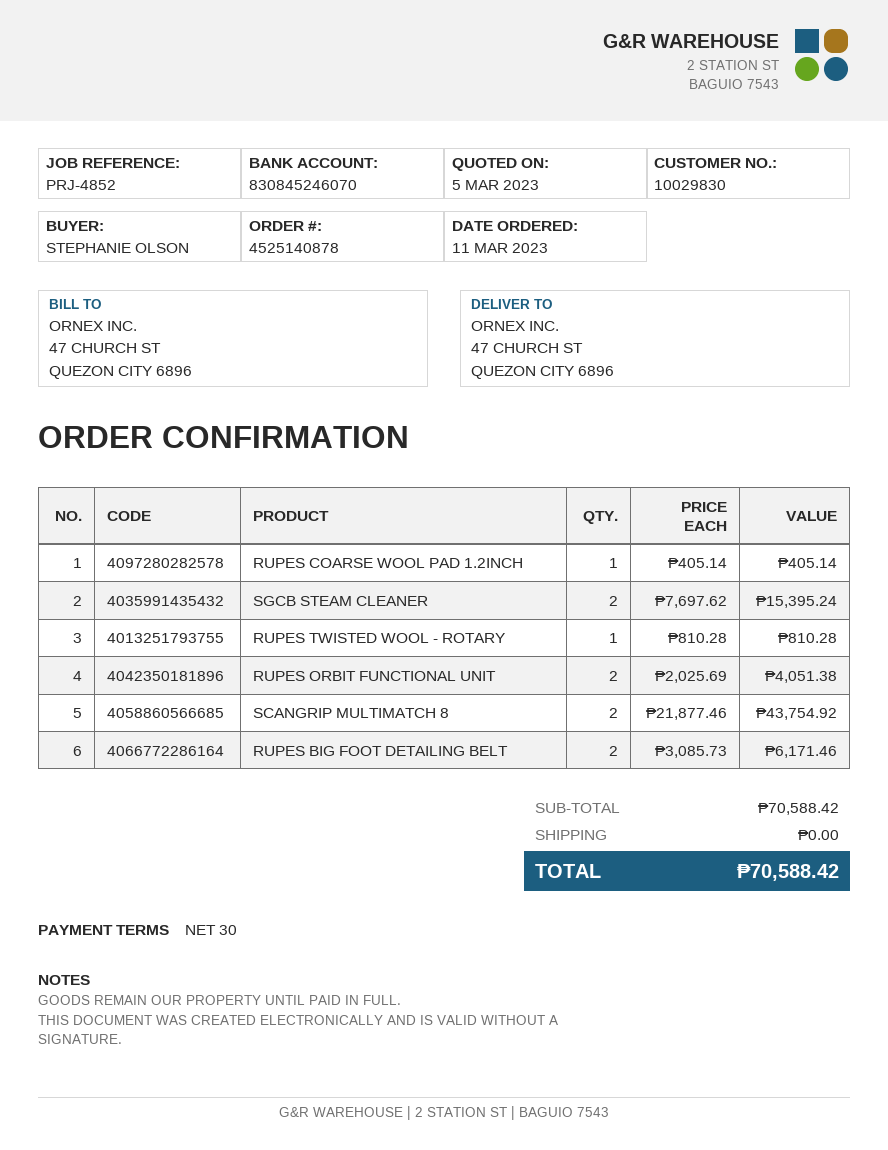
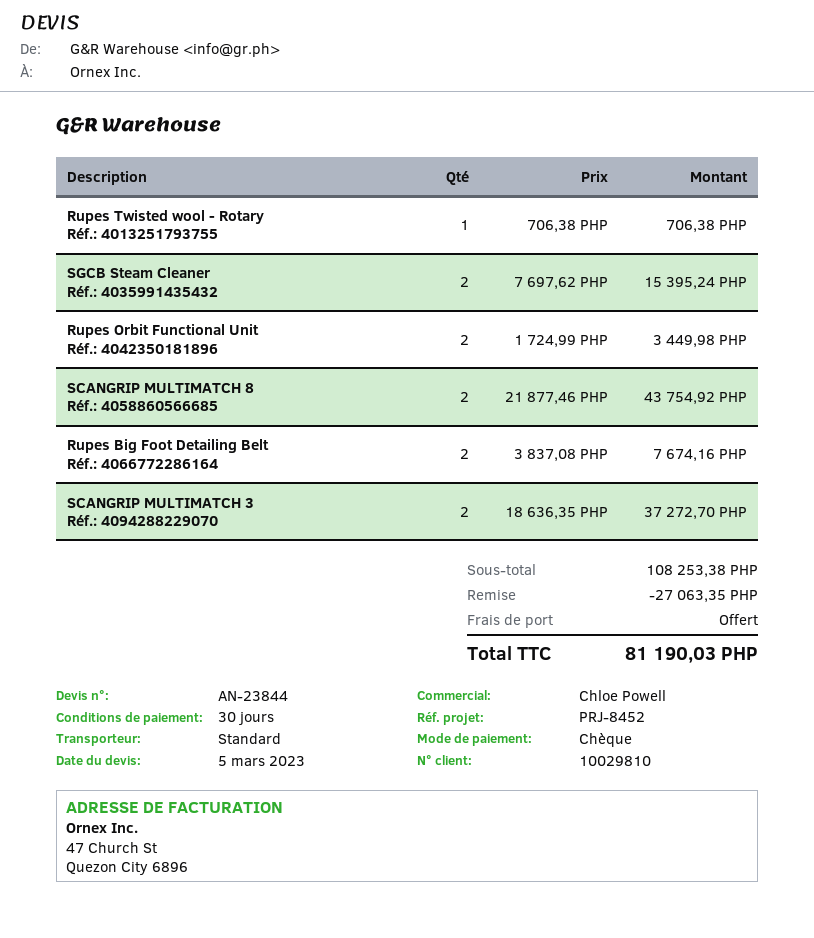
customer number: 10029830 -> 10029810
reference: PRJ-4852 -> PRJ-8452
RUPES COARSE WOOL PAD 1.2INCH: 1 x 405.14 = 405.14 -> none
RUPES TWISTED WOOL - ROTARY: 1 x 810.28 = 810.28 -> 1 x 706.38 = 706.38
RUPES ORBIT FUNCTIONAL UNIT: 2 x 2025.69 = 4051.38 -> 2 x 1724.99 = 3449.98
RUPES BIG FOOT DETAILING BELT: 2 x 3085.73 = 6171.46 -> 2 x 3837.08 = 7674.16
SCANGRIP MULTIMATCH 3: none -> 2 x 18636.35 = 37272.70
subtotal: 70588.42 -> 108253.38
discount: none -> 27063.35
total: 70588.42 -> 81190.03

